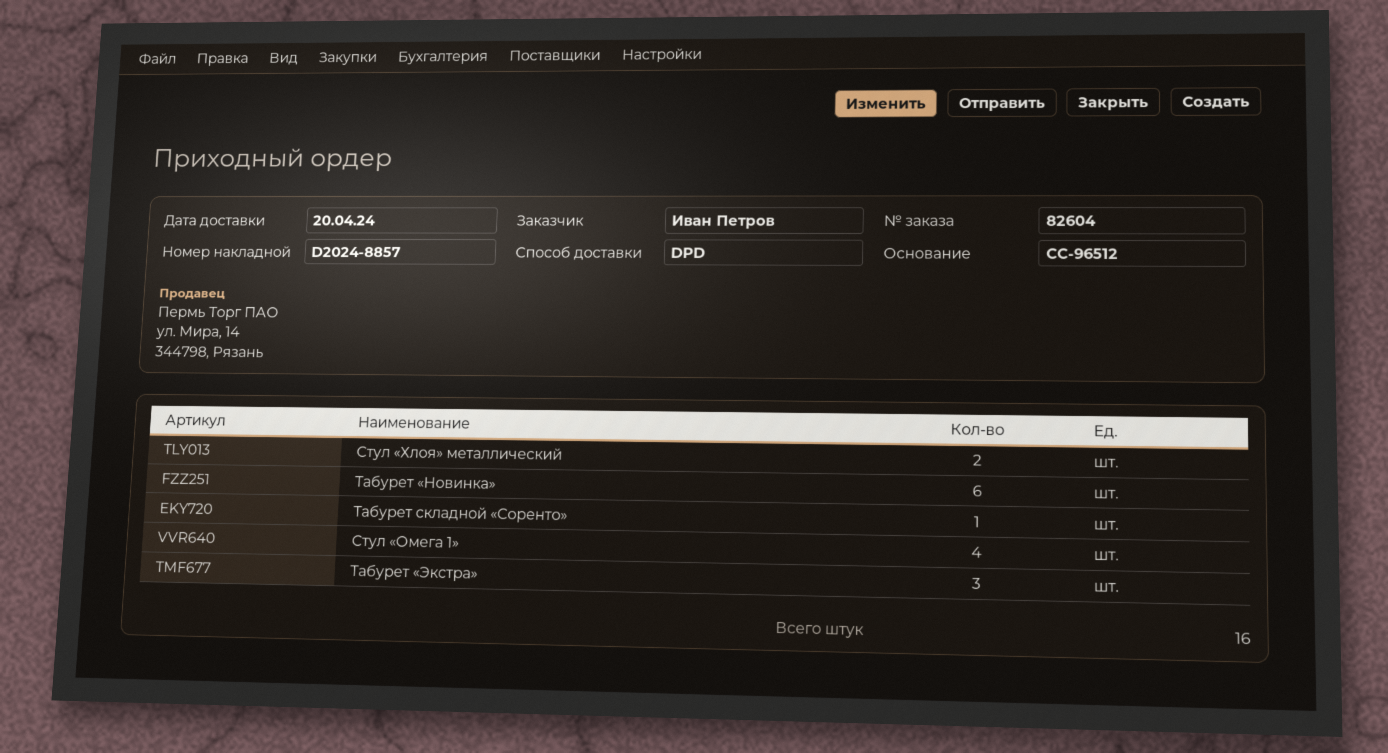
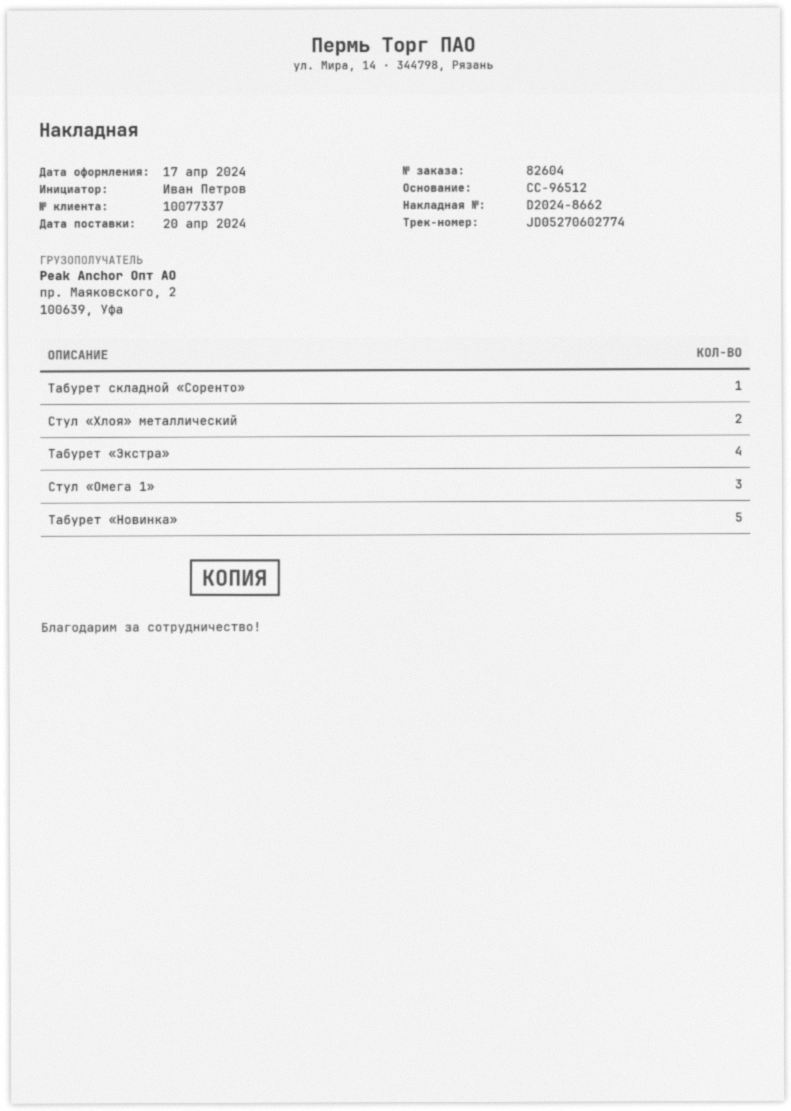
delivery note number: D2024-8857 -> D2024-8662
Табурет «Новинка»: 6 -> 5
Стул «Омега 1»: 4 -> 3
Табурет «Экстра»: 3 -> 4

